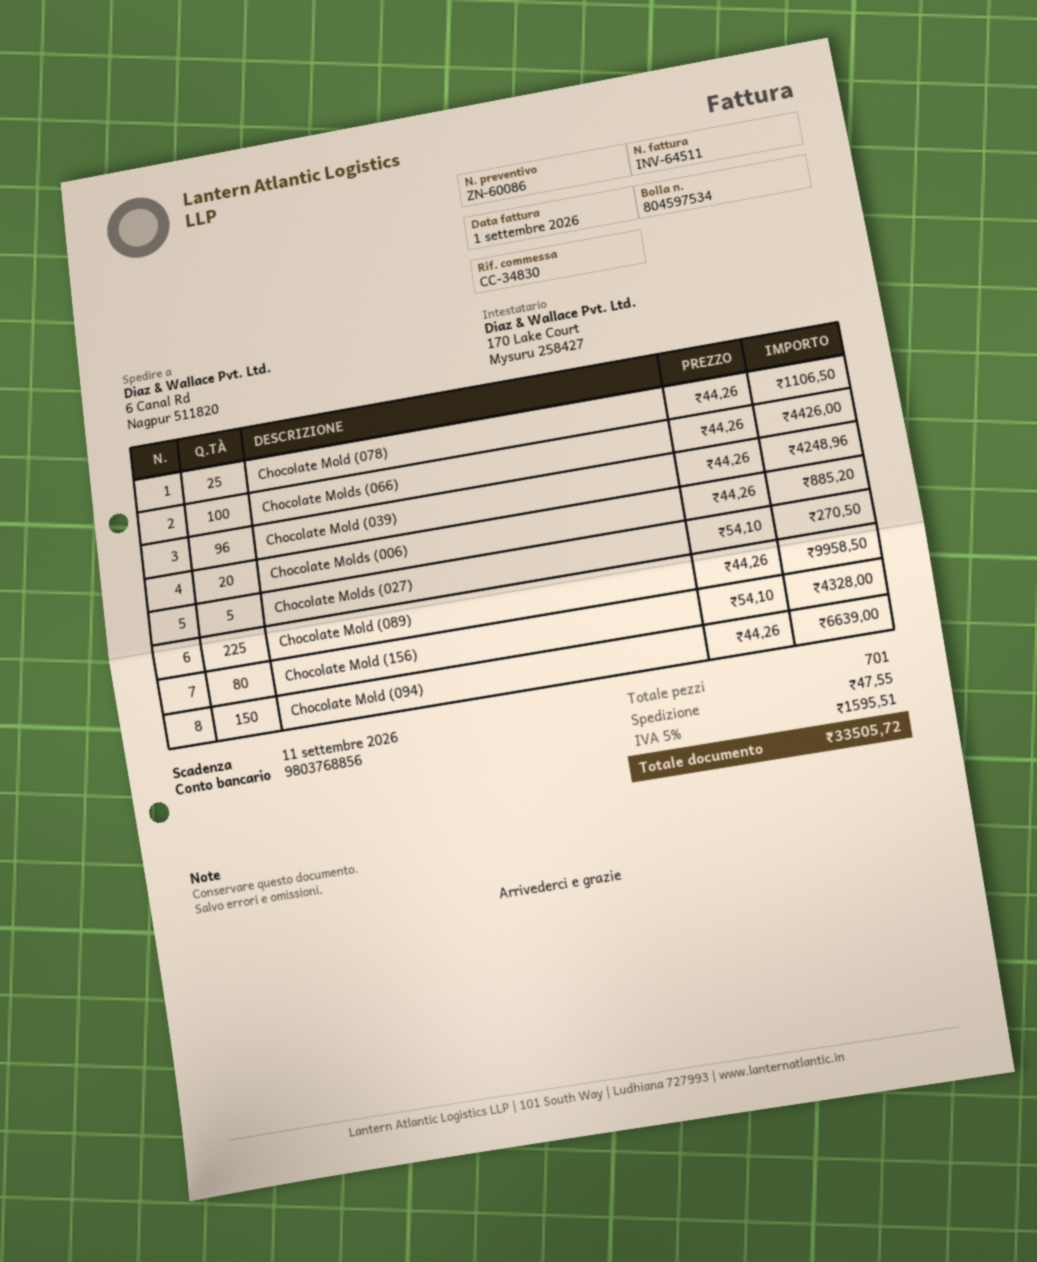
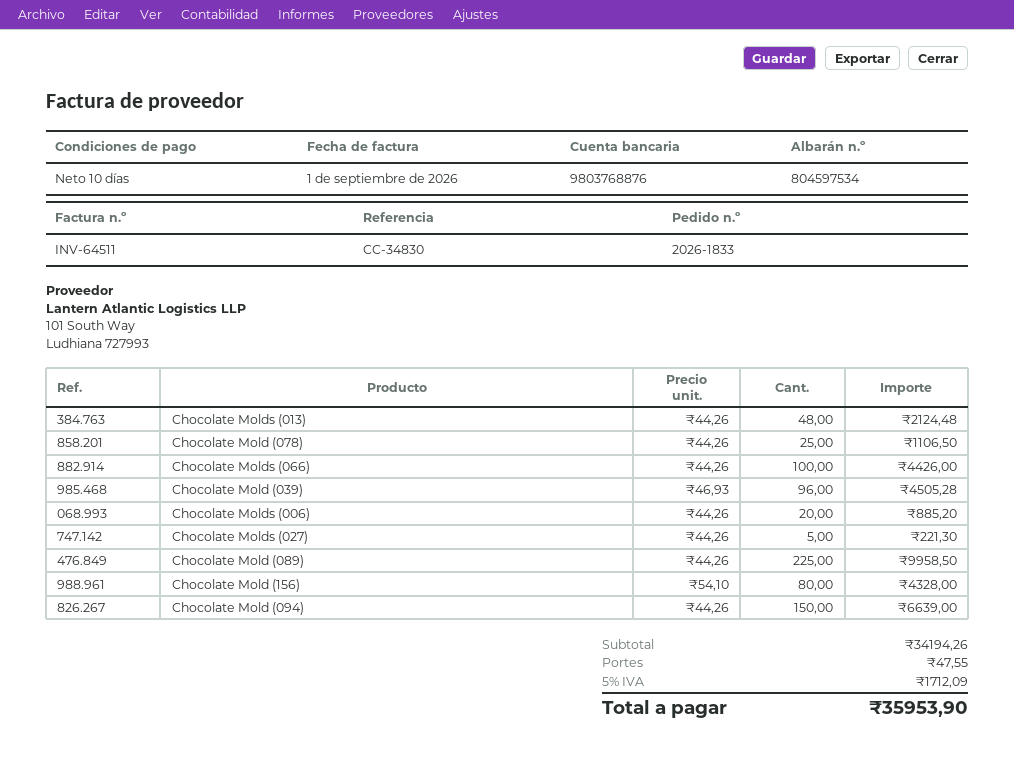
bank account: 9803768856 -> 9803768876
Chocolate Mold (039): 96 x 44.26 = 4248.96 -> 96 x 46.93 = 4505.28
Chocolate Molds (027): 5 x 54.10 = 270.50 -> 5 x 44.26 = 221.30
Chocolate Molds (013): none -> 48 x 44.26 = 2124.48
tax: 5% = 1595.51 -> 5% = 1712.09
total: 33505.72 -> 35953.90

